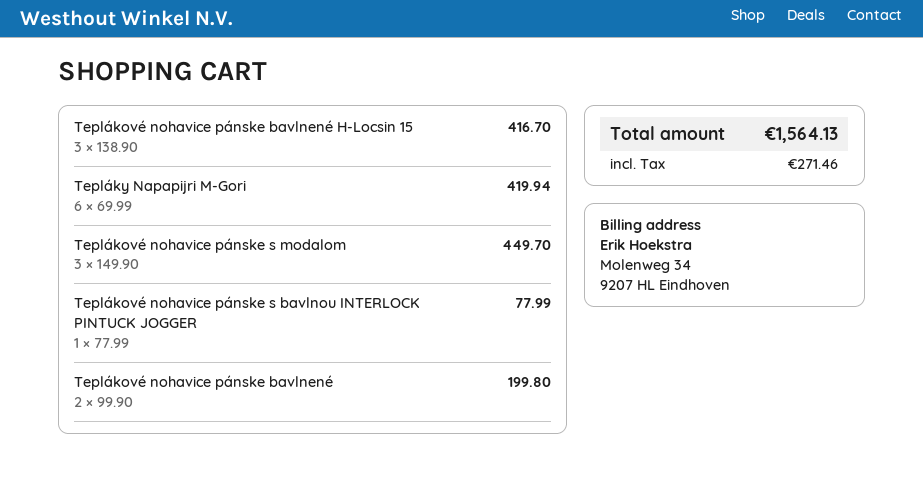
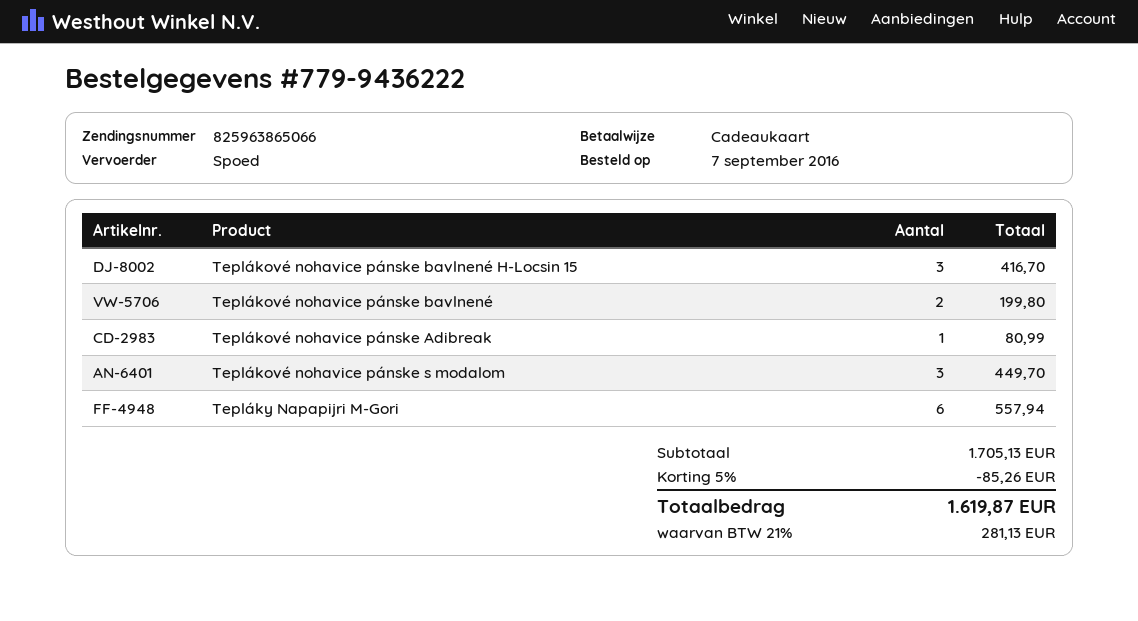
Tepláky Napapijri M-Gori: 6 for 419.94 -> 6 for 557.94
Teplákové nohavice pánske s bavlnou INTERLOCK PINTUCK JOGGER: 1 for 77.99 -> none
Teplákové nohavice pánske Adibreak: none -> 1 for 80.99
discount: none -> 5% = 85.26
tax: 271.46 -> 281.13
total: 1564.13 -> 1619.87

